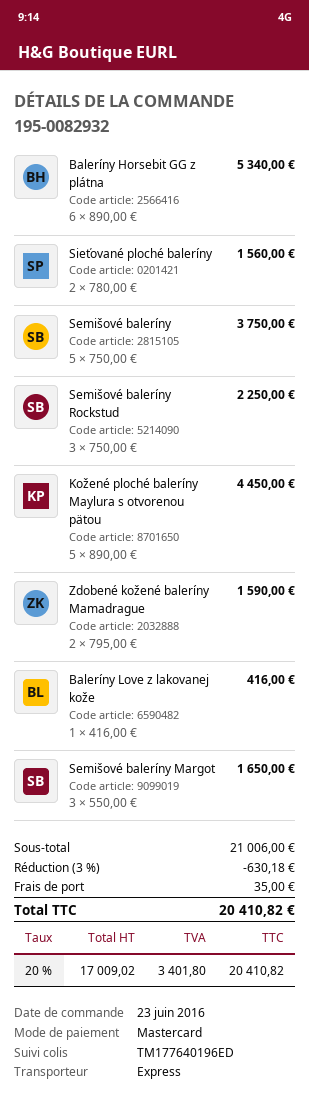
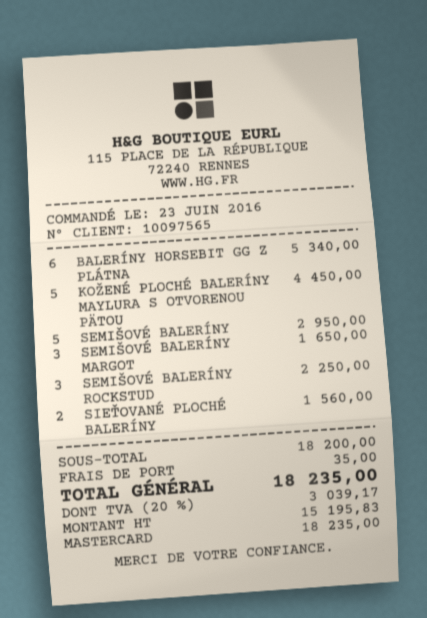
Semišové baleríny: 5 for 3750.00 -> 5 for 2950.00
Zdobené kožené baleríny Mamadrague: 2 for 1590.00 -> none
Baleríny Love z lakovanej kože: 1 for 416.00 -> none
subtotal: 21006.00 -> 18200.00
discount: 3% = 630.18 -> none
net: 17009.02 -> 15195.83
tax: 20% = 3401.80 -> 20% = 3039.17
total: 20410.82 -> 18235.00

